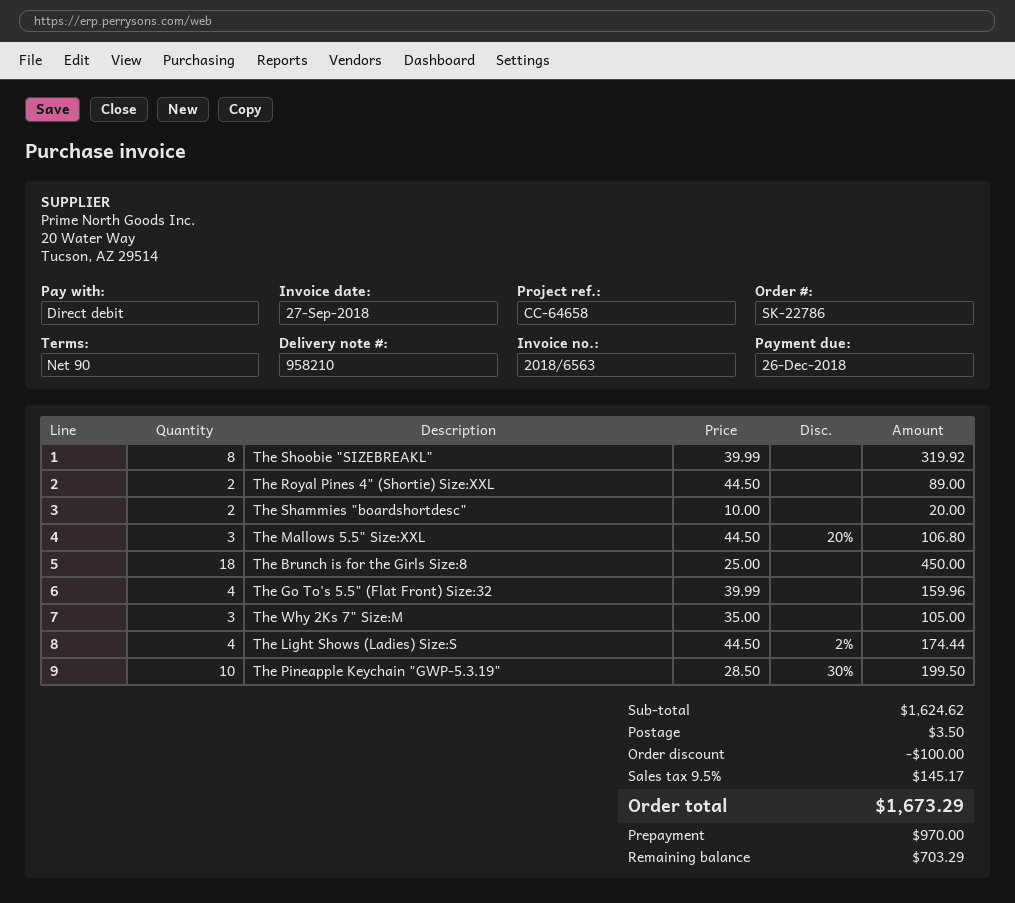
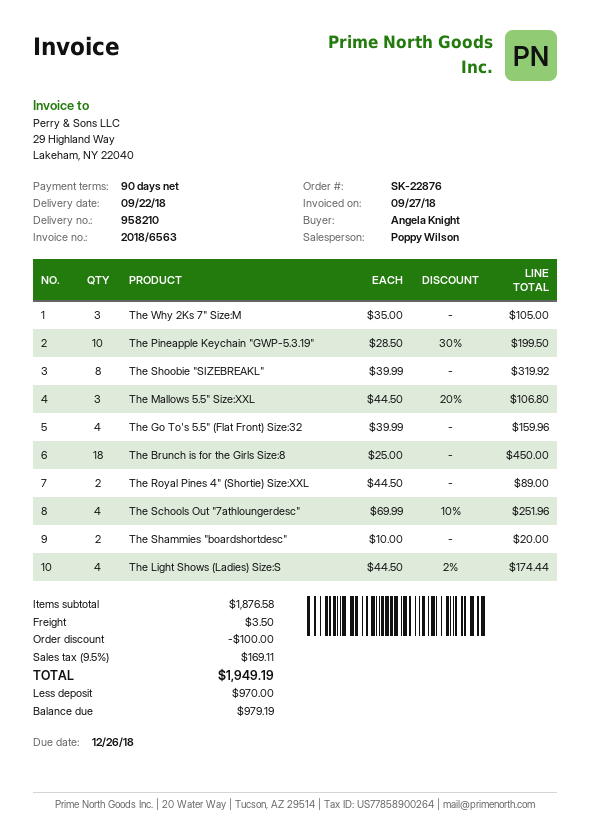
order number: SK-22786 -> SK-22876
The Schools Out "7athloungerdesc": none -> 4 x 69.99 - 10% = 251.96
subtotal: 1624.62 -> 1876.58
tax: 9.5% = 145.17 -> 9.5% = 169.11
total: 1673.29 -> 1949.19
balance: 703.29 -> 979.19

